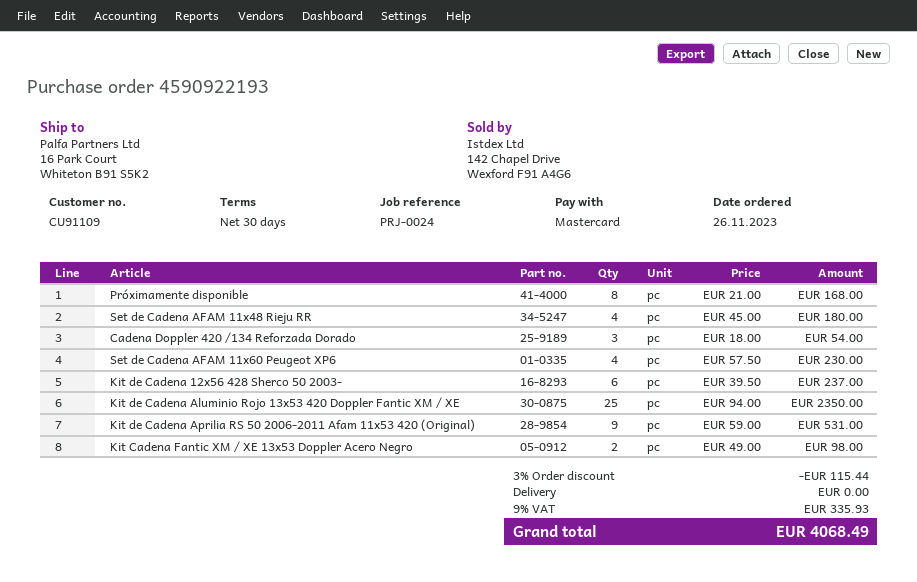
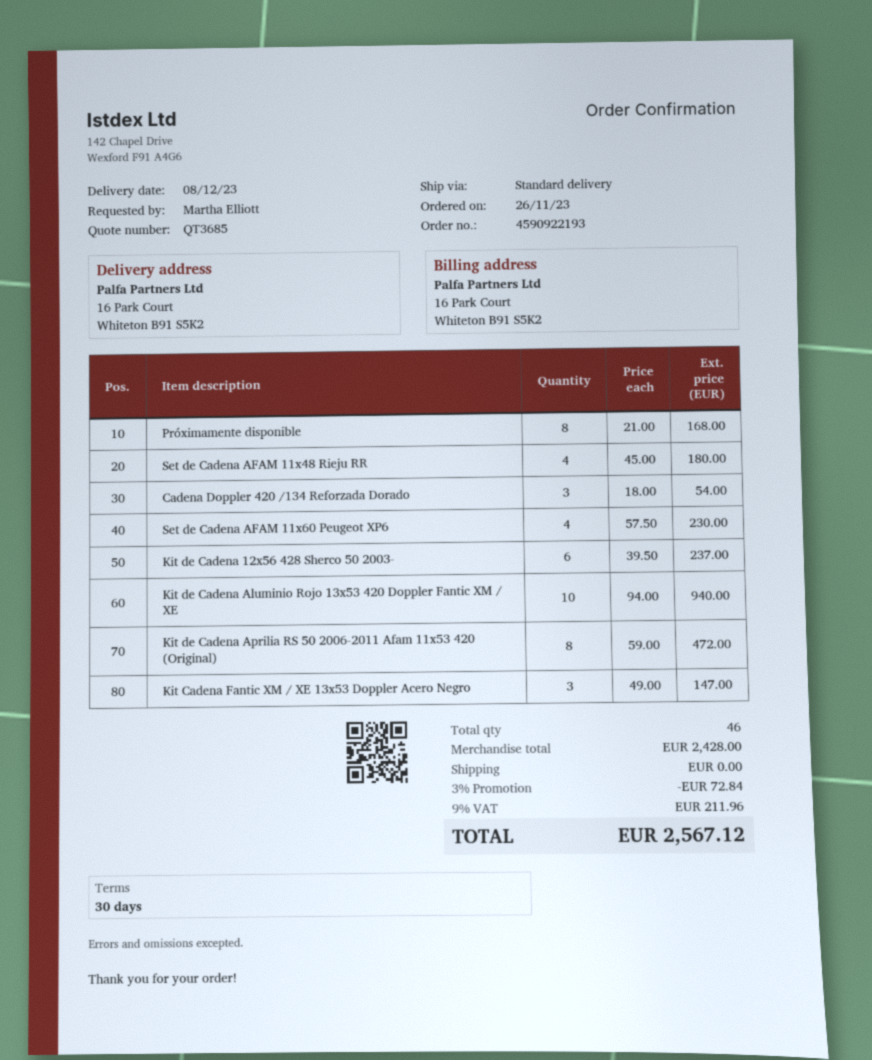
Kit de Cadena Aluminio Rojo 13x53 420 Doppler Fantic XM / XE: 25 x 94.00 = 2350.00 -> 10 x 94.00 = 940.00
Kit de Cadena Aprilia RS 50 2006-2011 Afam 11x53 420 (Original): 9 x 59.00 = 531.00 -> 8 x 59.00 = 472.00
Kit Cadena Fantic XM / XE 13x53 Doppler Acero Negro: 2 x 49.00 = 98.00 -> 3 x 49.00 = 147.00
discount: 3% = 115.44 -> 3% = 72.84
tax: 9% = 335.93 -> 9% = 211.96
total: 4068.49 -> 2567.12

